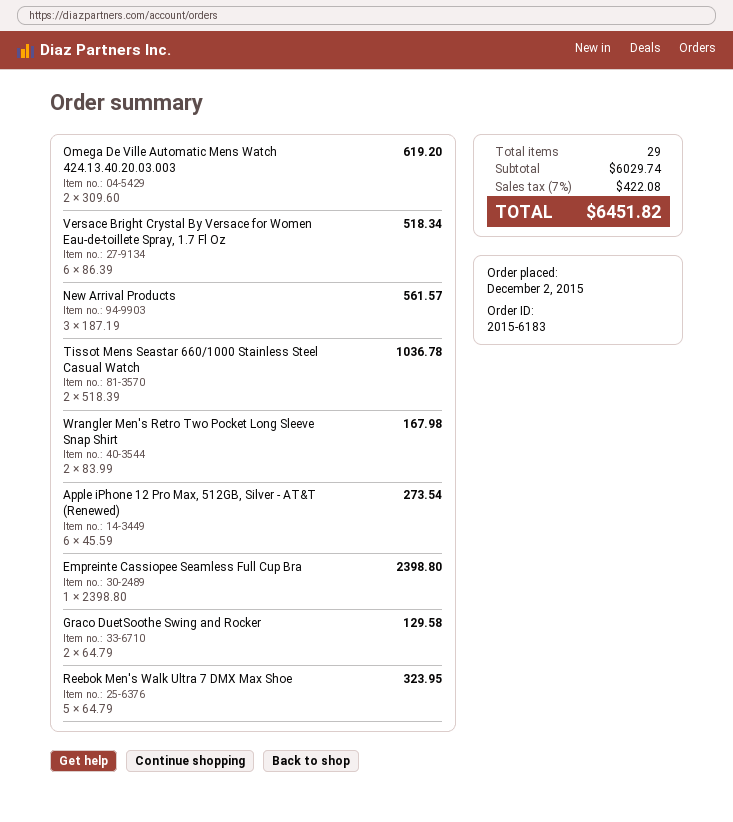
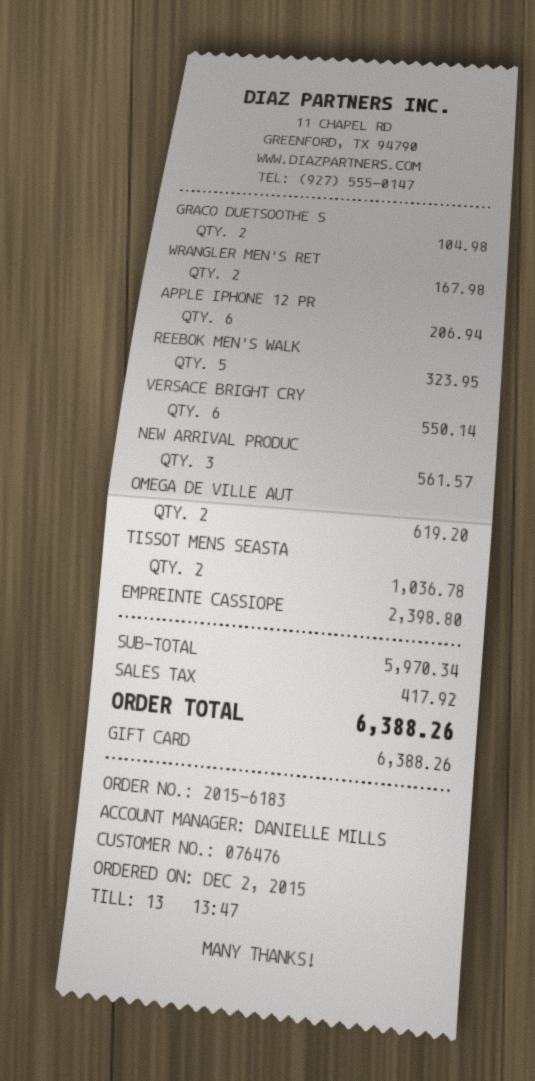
Versace Bright Crystal By Versace for Women Eau-de-toillete Spray, 1.7 Fl Oz: 6 for 518.34 -> 6 for 550.14
Apple iPhone 12 Pro Max, 512GB, Silver - AT&T (Renewed): 6 for 273.54 -> 6 for 206.94
Graco DuetSoothe Swing and Rocker: 2 for 129.58 -> 2 for 104.98
subtotal: 6029.74 -> 5970.34
tax: 422.08 -> 417.92
total: 6451.82 -> 6388.26

